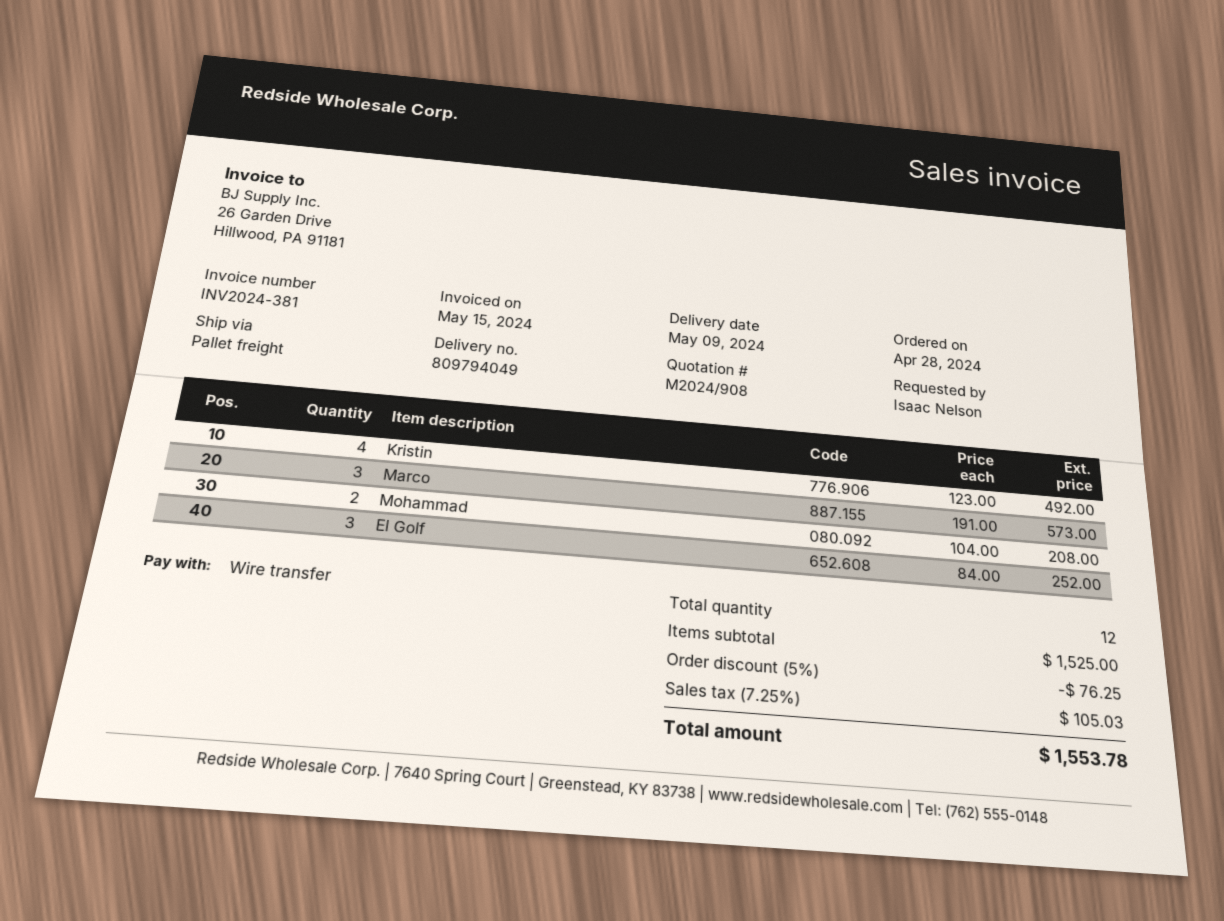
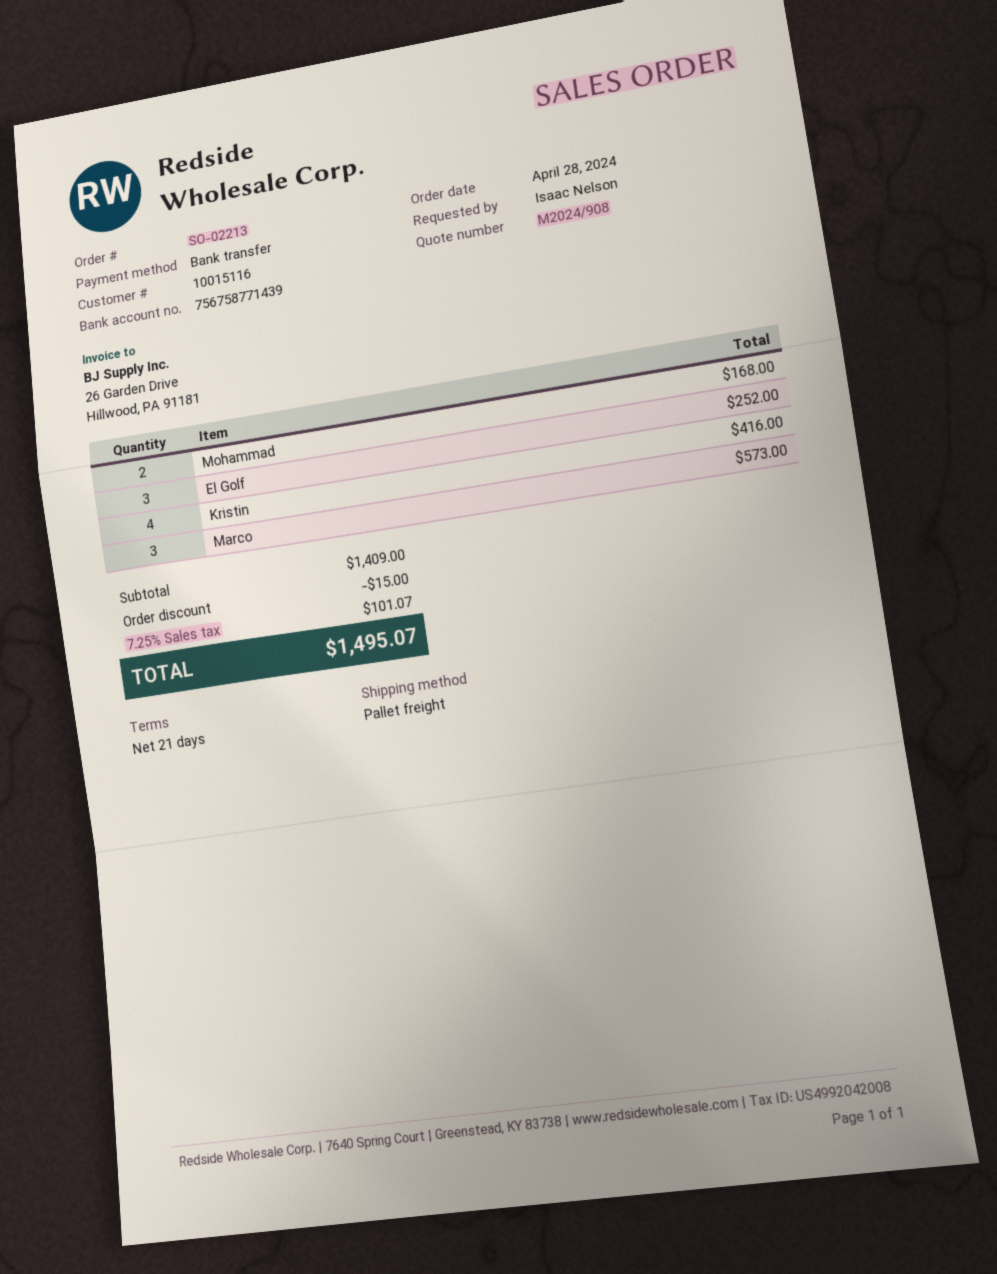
Kristin: 4 for 492.00 -> 4 for 416.00
Mohammad: 2 for 208.00 -> 2 for 168.00
subtotal: 1525.00 -> 1409.00
discount: 76.25 -> 15.00
tax: 7.25% = 105.03 -> 7.25% = 101.07
total: 1553.78 -> 1495.07

